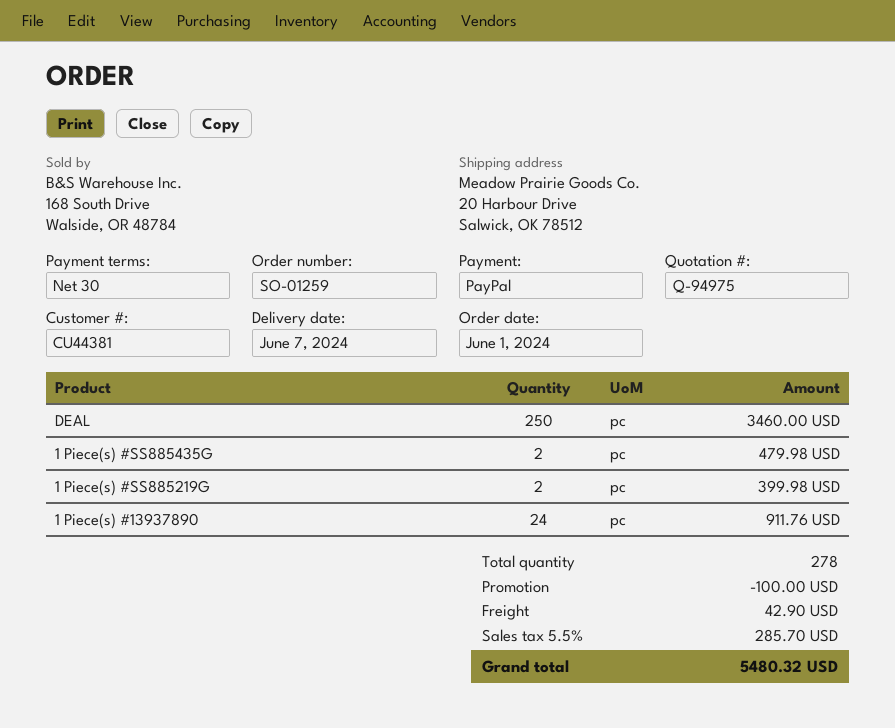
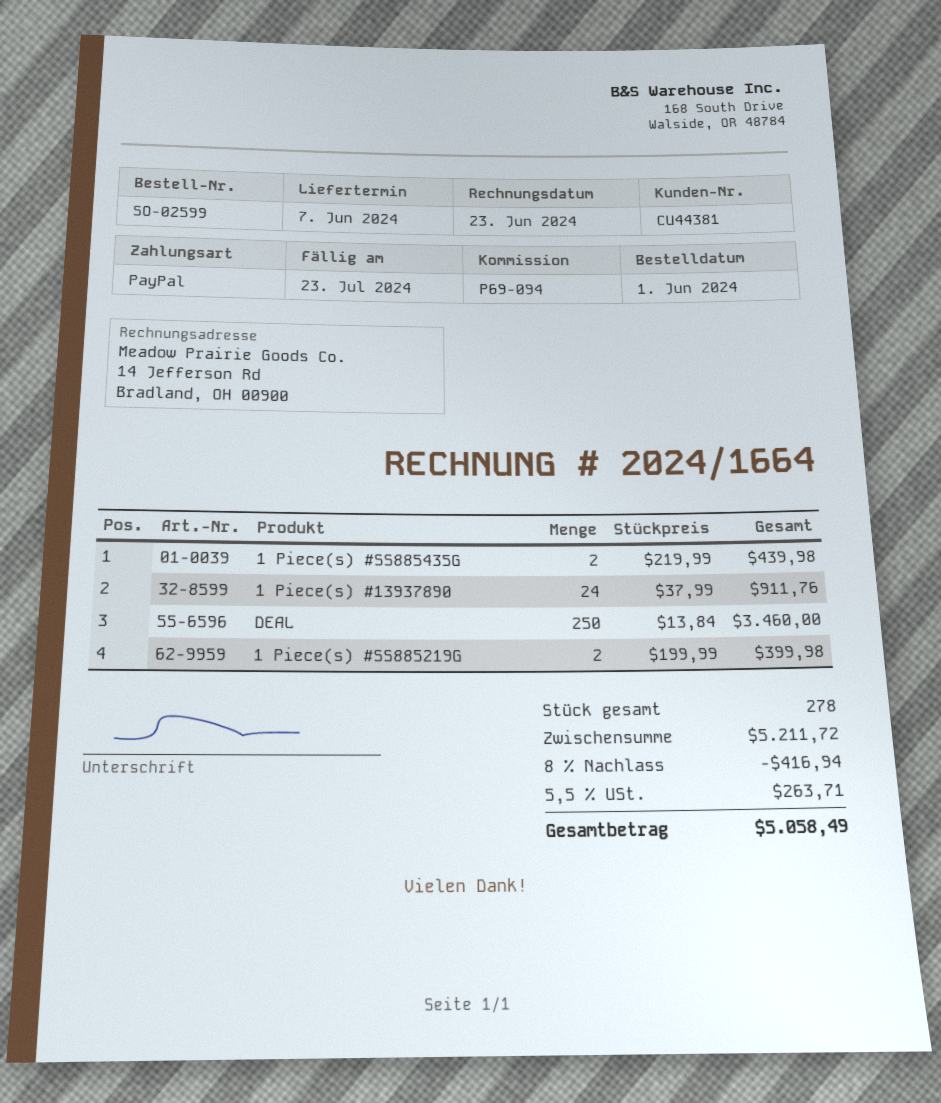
order number: SO-01259 -> SO-02599
1 Piece(s) #SS885435G: 2 for 479.98 -> 2 for 439.98
discount: 100.00 -> 416.94
shipping: 42.90 -> none
tax: 5.5% = 285.70 -> 5.5% = 263.71
total: 5480.32 -> 5058.49

